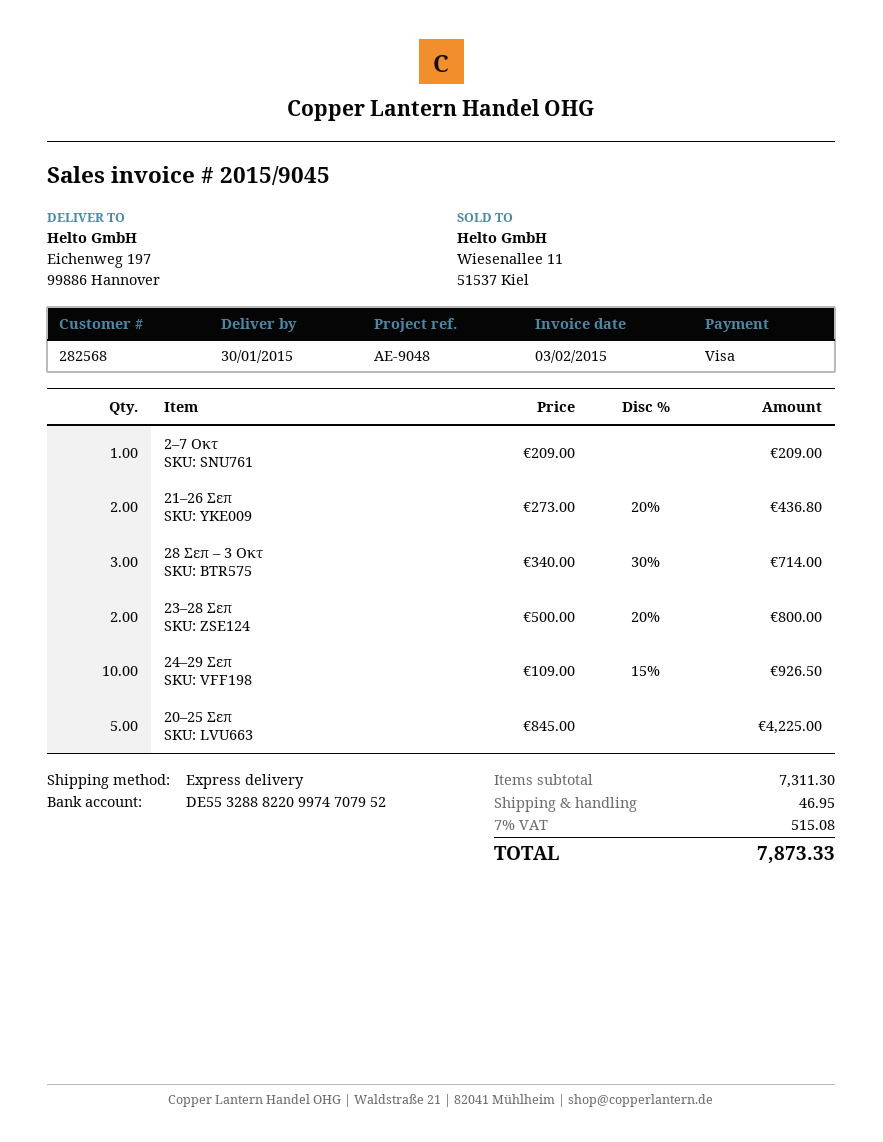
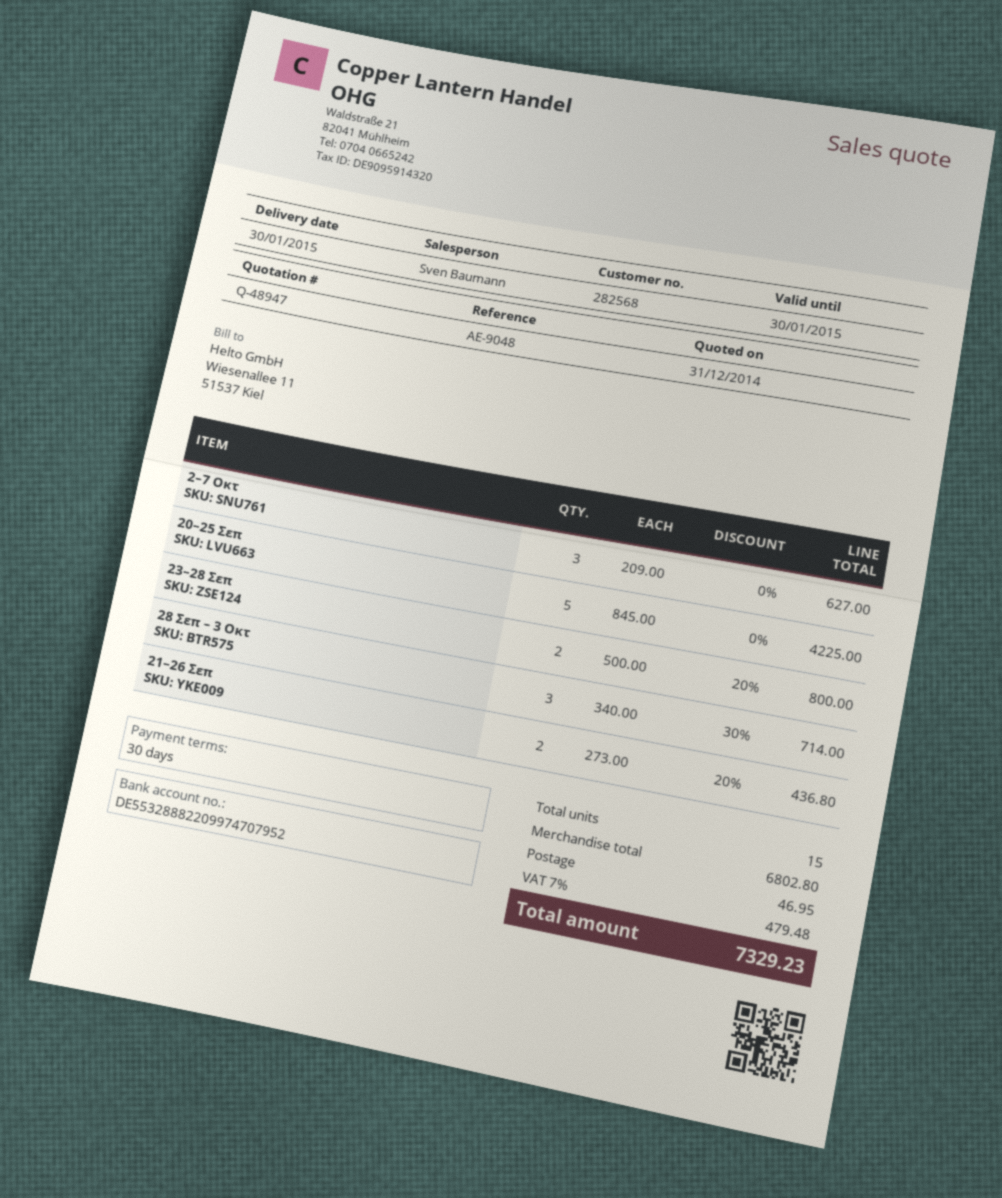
2–7 Οκτ: 1 x 209.00 = 209.00 -> 3 x 209.00 = 627.00
24–29 Σεπ: 10 x 109.00 - 15% = 926.50 -> none
subtotal: 7311.30 -> 6802.80
tax: 7% = 515.08 -> 7% = 479.48
total: 7873.33 -> 7329.23

